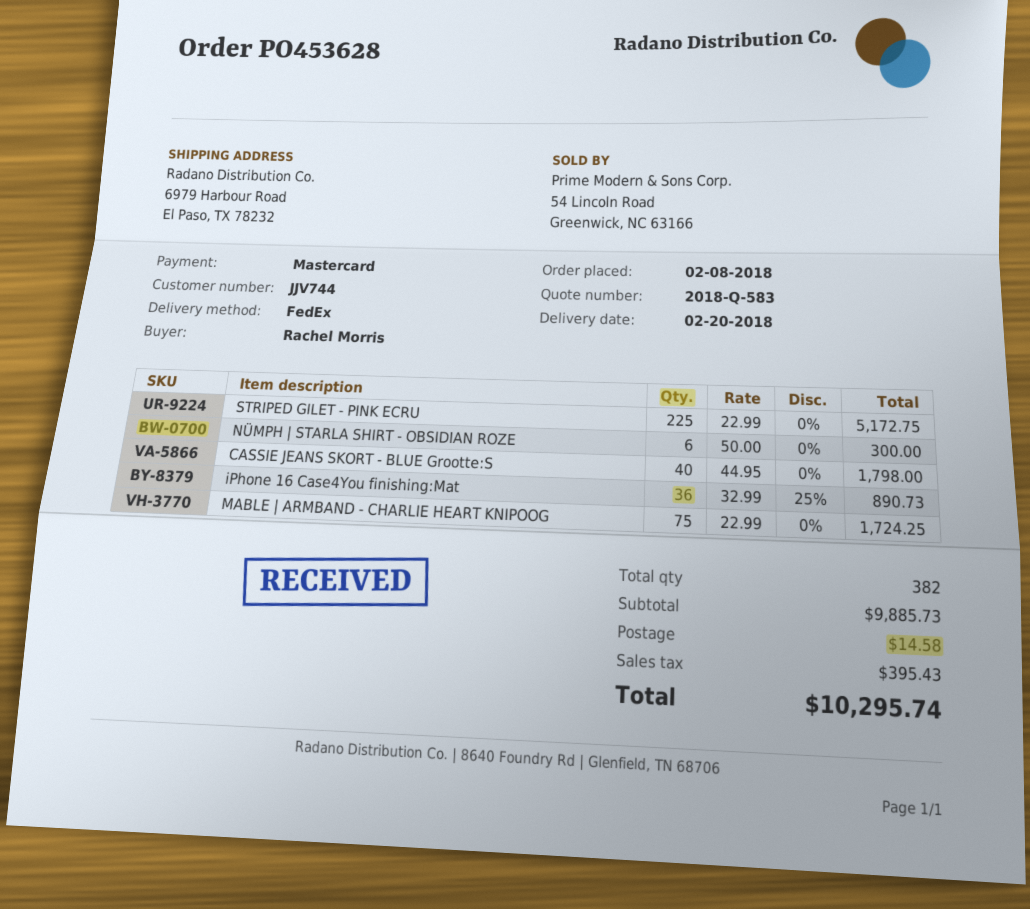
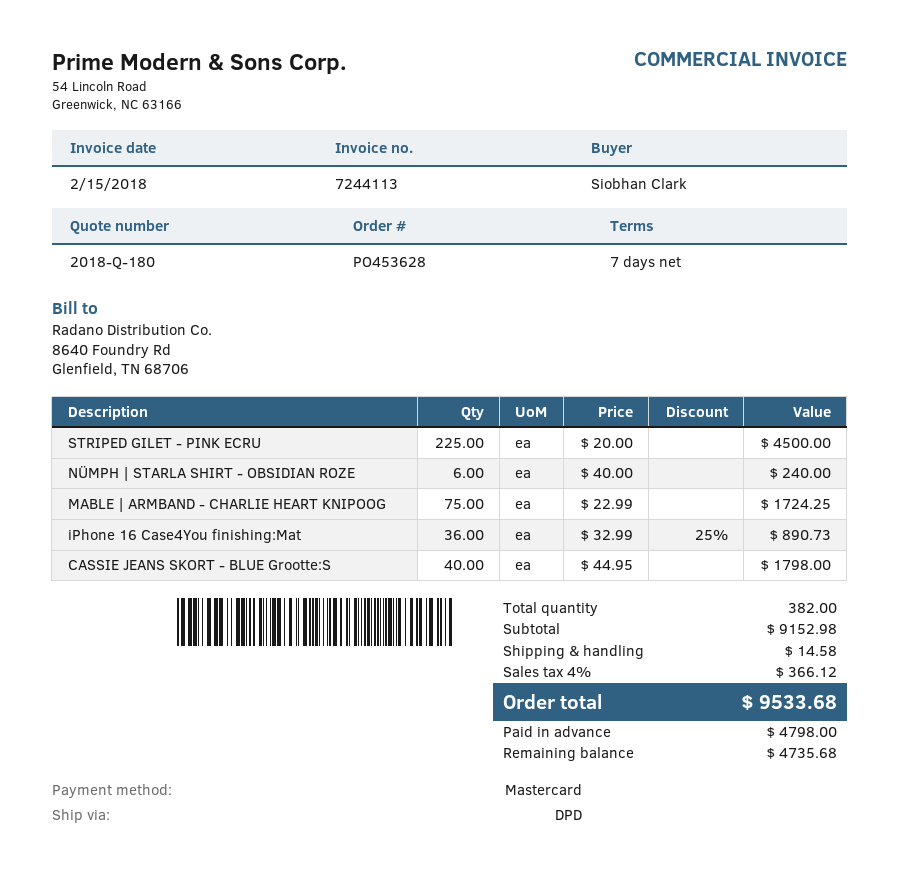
quote number: 2018-Q-583 -> 2018-Q-180
ordered by: Rachel Morris -> Siobhan Clark
shipping method: FedEx -> DPD
STRIPED GILET - PINK ECRU: 225 x 22.99 = 5172.75 -> 225 x 20.00 = 4500.00
NÜMPH | STARLA SHIRT - OBSIDIAN ROZE: 6 x 50.00 = 300.00 -> 6 x 40.00 = 240.00
subtotal: 9885.73 -> 9152.98
tax: 395.43 -> 366.12
total: 10295.74 -> 9533.68

